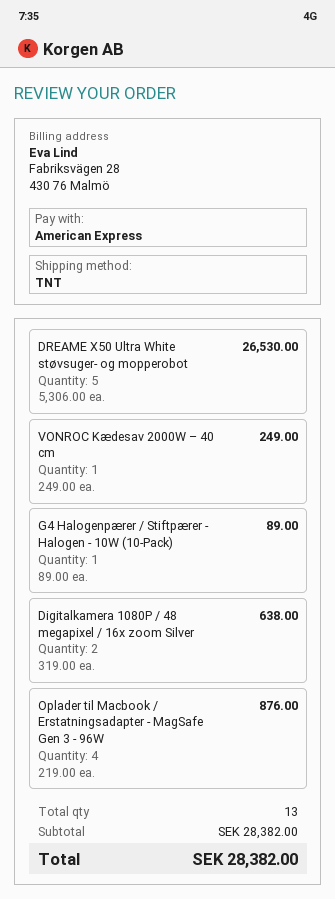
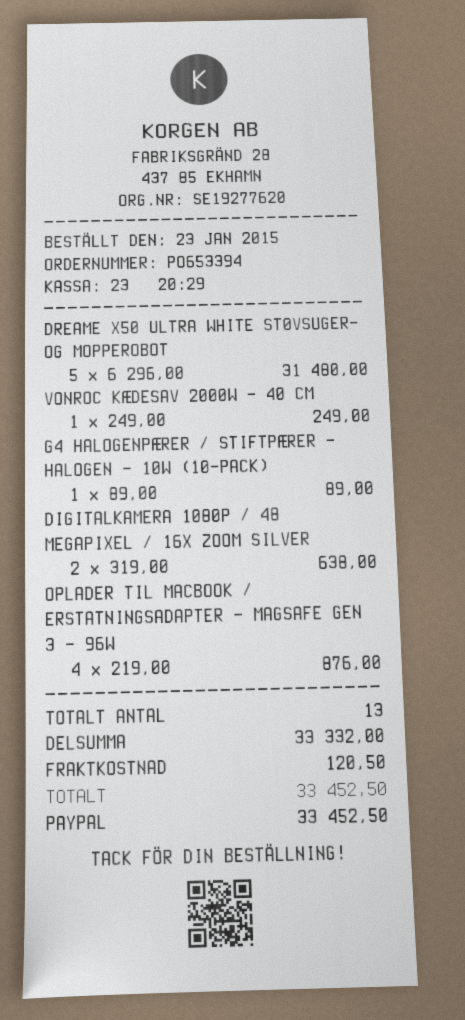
payment method: American Express -> PayPal
DREAME X50 Ultra White støvsuger- og mopperobot: 5 x 5306.00 = 26530.00 -> 5 x 6296.00 = 31480.00
subtotal: 28382.00 -> 33332.00
shipping: none -> 120.50
total: 28382.00 -> 33452.50

